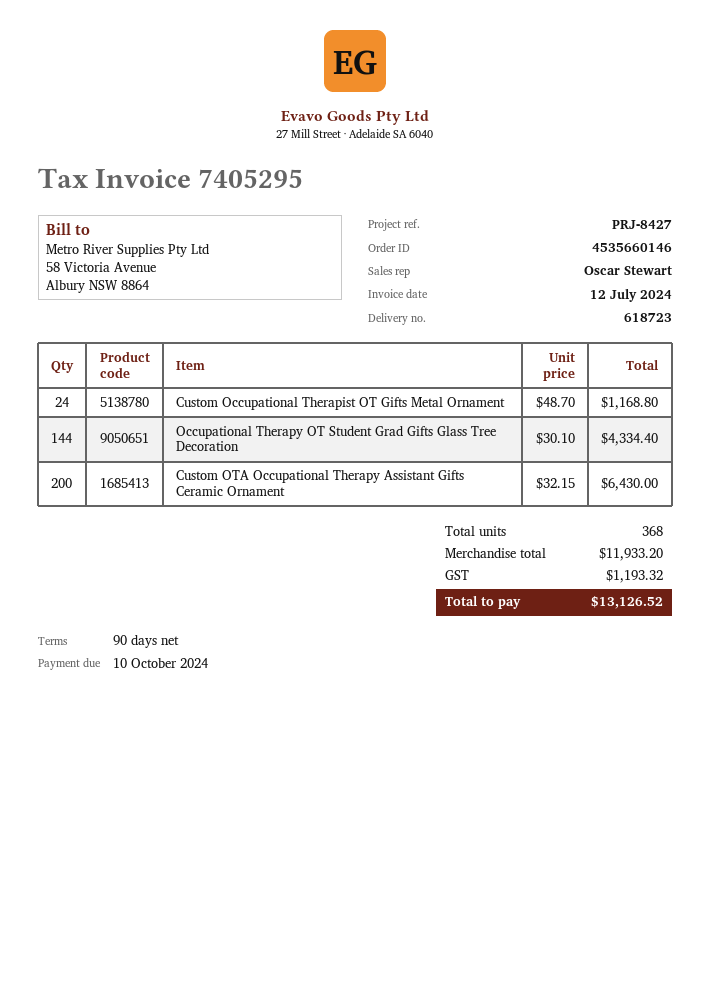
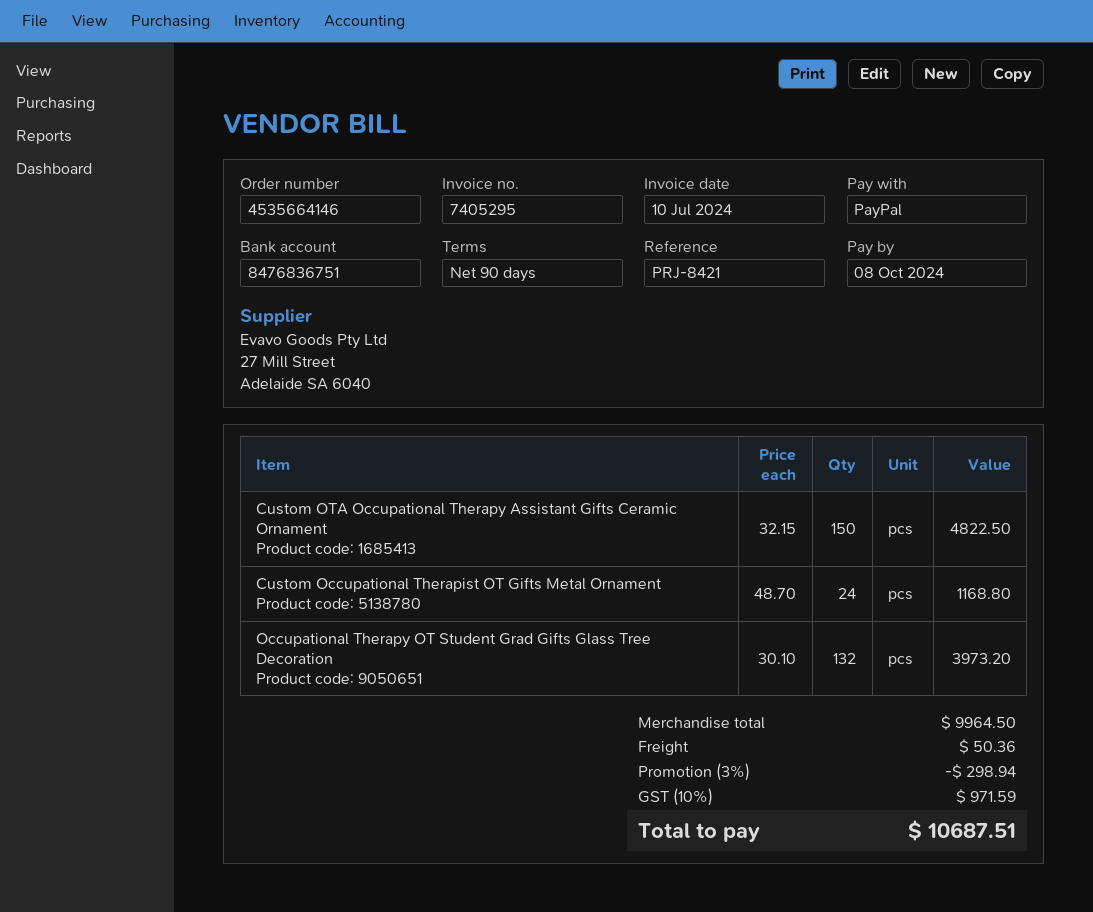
order number: 4535660146 -> 4535664146
invoice date: 2024-07-12 -> 2024-07-10
due date: 2024-10-10 -> 2024-10-08
reference: PRJ-8427 -> PRJ-8421
Occupational Therapy OT Student Grad Gifts Glass Tree Decoration: 144 x 30.10 = 4334.40 -> 132 x 30.10 = 3973.20
Custom OTA Occupational Therapy Assistant Gifts Ceramic Ornament: 200 x 32.15 = 6430.00 -> 150 x 32.15 = 4822.50
subtotal: 11933.20 -> 9964.50
discount: none -> 3% = 298.94
shipping: none -> 50.36
tax: 1193.32 -> 971.59
total: 13126.52 -> 10687.51

